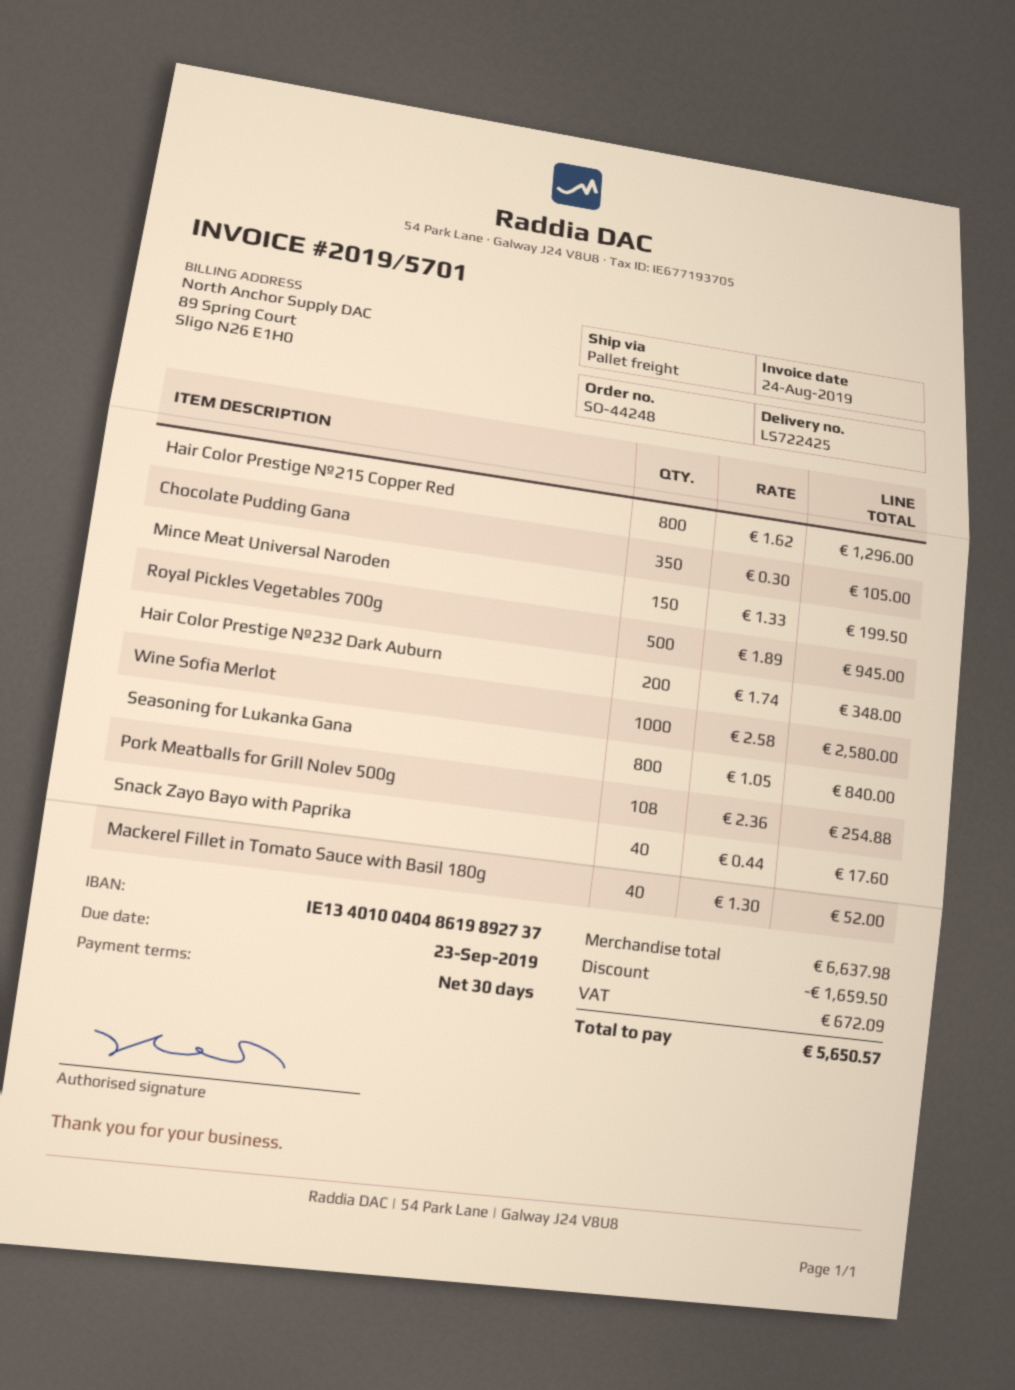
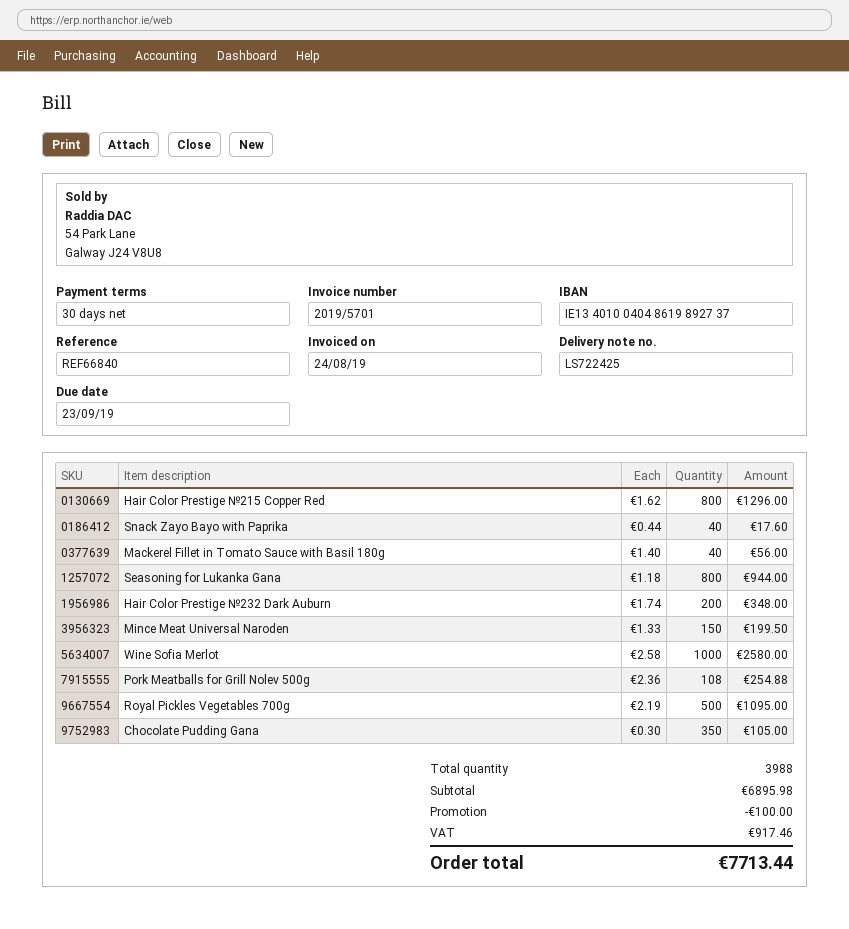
Royal Pickles Vegetables 700g: 500 x 1.89 = 945.00 -> 500 x 2.19 = 1095.00
Seasoning for Lukanka Gana: 800 x 1.05 = 840.00 -> 800 x 1.18 = 944.00
Mackerel Fillet in Tomato Sauce with Basil 180g: 40 x 1.30 = 52.00 -> 40 x 1.40 = 56.00
subtotal: 6637.98 -> 6895.98
discount: 1659.50 -> 100.00
tax: 672.09 -> 917.46
total: 5650.57 -> 7713.44

